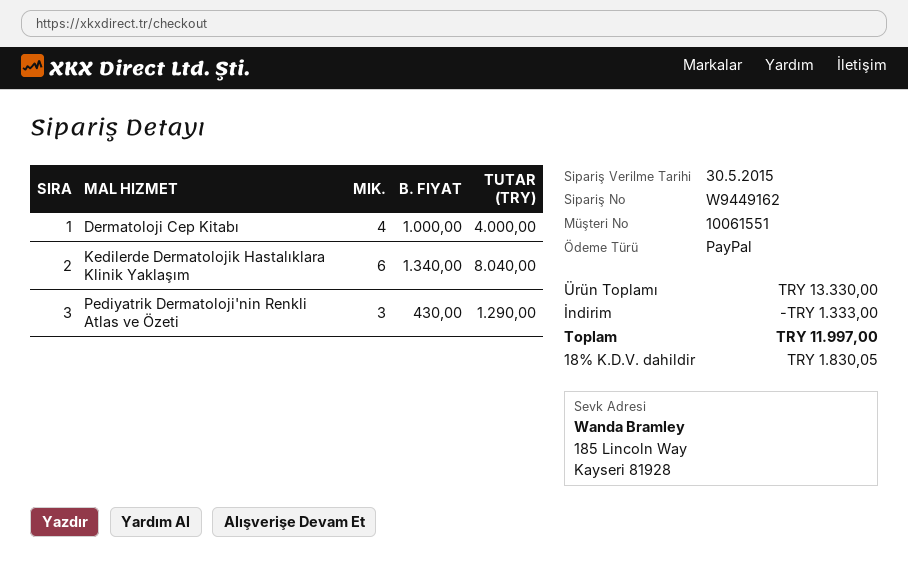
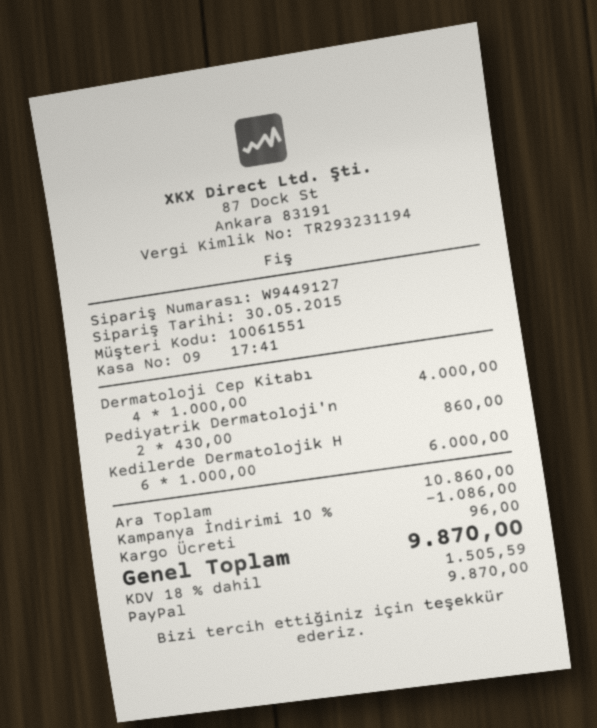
order number: W9449162 -> W9449127
Kedilerde Dermatolojik Hastalıklara Klinik Yaklaşım: 6 x 1340.00 = 8040.00 -> 6 x 1000.00 = 6000.00
Pediyatrik Dermatoloji'nin Renkli Atlas ve Özeti: 3 x 430.00 = 1290.00 -> 2 x 430.00 = 860.00
subtotal: 13330.00 -> 10860.00
discount: 1333.00 -> 1086.00
shipping: none -> 96.00
tax: 18% = 1830.05 -> 18% = 1505.59
total: 11997.00 -> 9870.00

